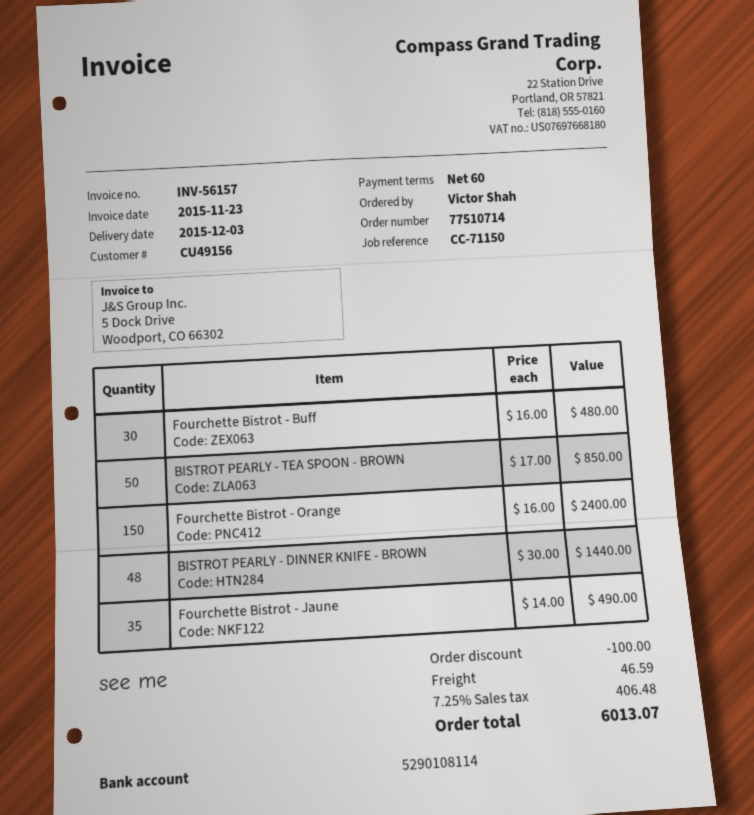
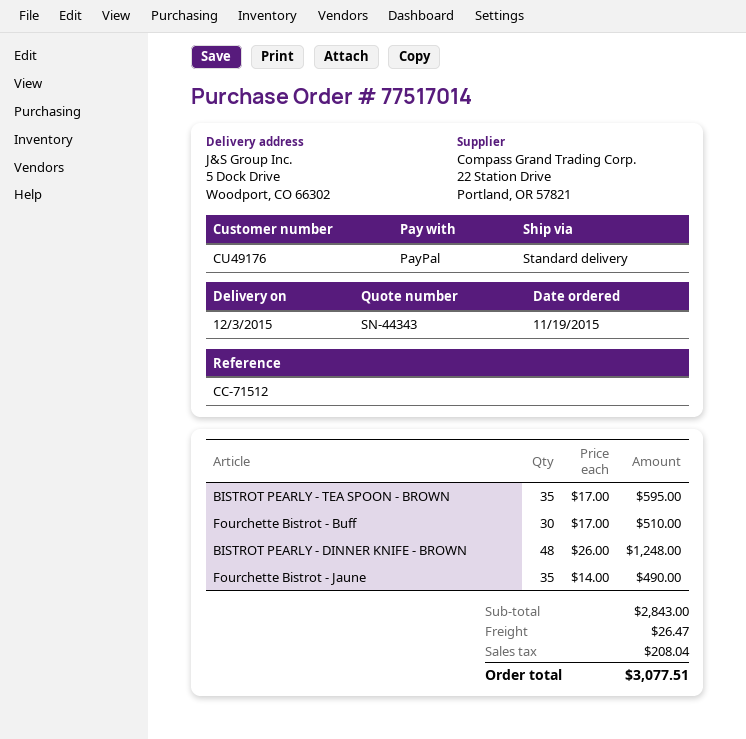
order number: 77510714 -> 77517014
customer number: CU49156 -> CU49176
reference: CC-71150 -> CC-71512
Fourchette Bistrot - Buff: 30 x 16.00 = 480.00 -> 30 x 17.00 = 510.00
BISTROT PEARLY - TEA SPOON - BROWN: 50 x 17.00 = 850.00 -> 35 x 17.00 = 595.00
Fourchette Bistrot - Orange: 150 x 16.00 = 2400.00 -> none
BISTROT PEARLY - DINNER KNIFE - BROWN: 48 x 30.00 = 1440.00 -> 48 x 26.00 = 1248.00
discount: 100.00 -> none
shipping: 46.59 -> 26.47
tax: 406.48 -> 208.04
total: 6013.07 -> 3077.51

